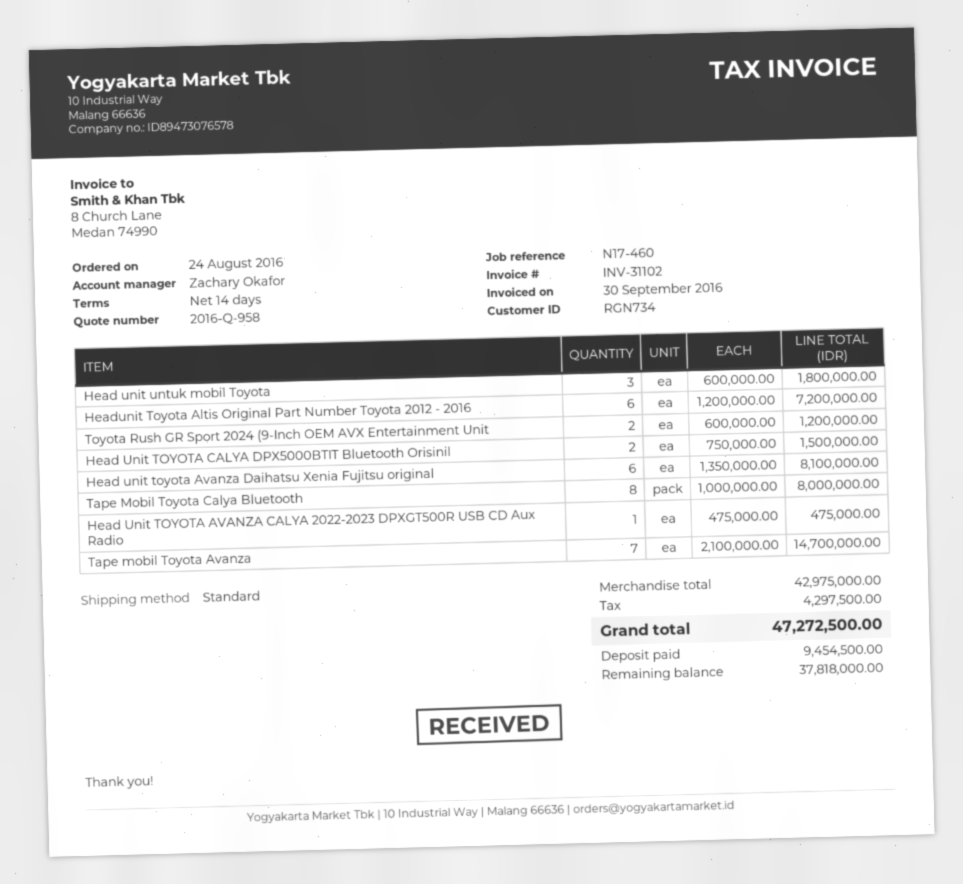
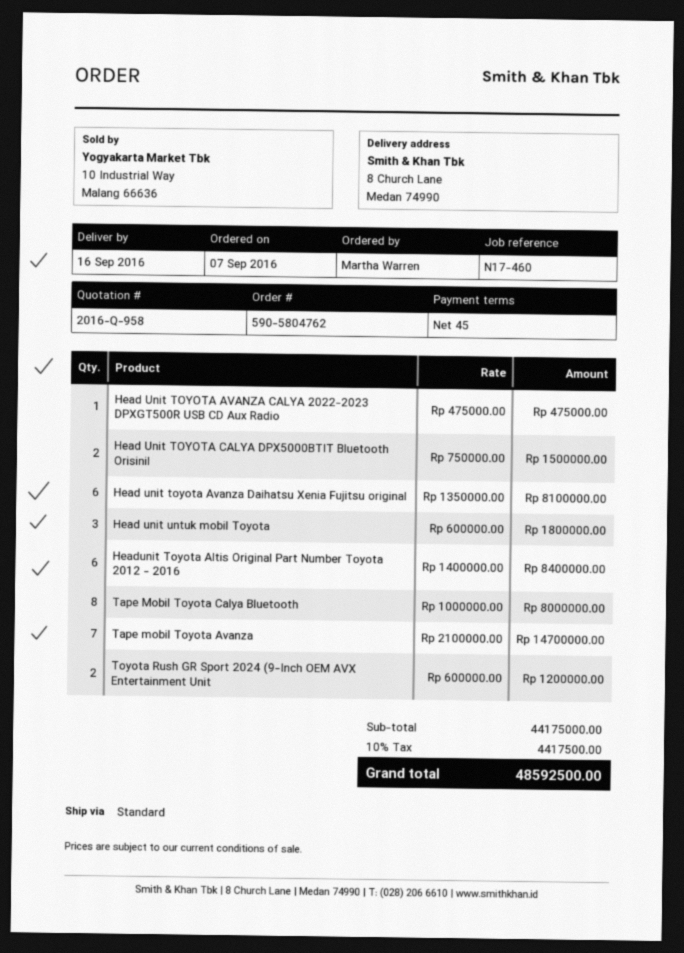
order date: 2016-08-24 -> 2016-09-07
payment terms: 14 days -> 45 days
Headunit Toyota Altis Original Part Number Toyota 2012 - 2016: 6 x 1200000.00 = 7200000.00 -> 6 x 1400000.00 = 8400000.00
subtotal: 42975000.00 -> 44175000.00
tax: 4297500.00 -> 4417500.00
total: 47272500.00 -> 48592500.00

